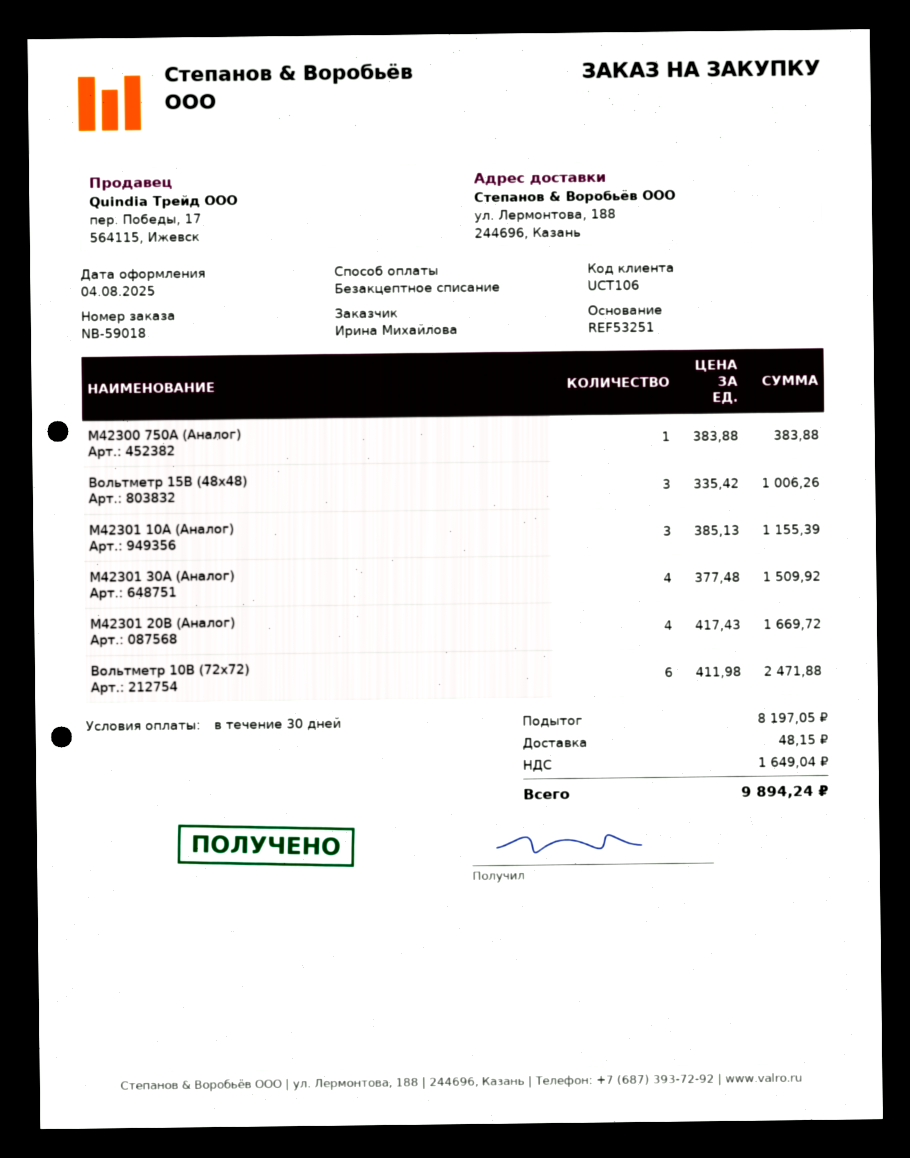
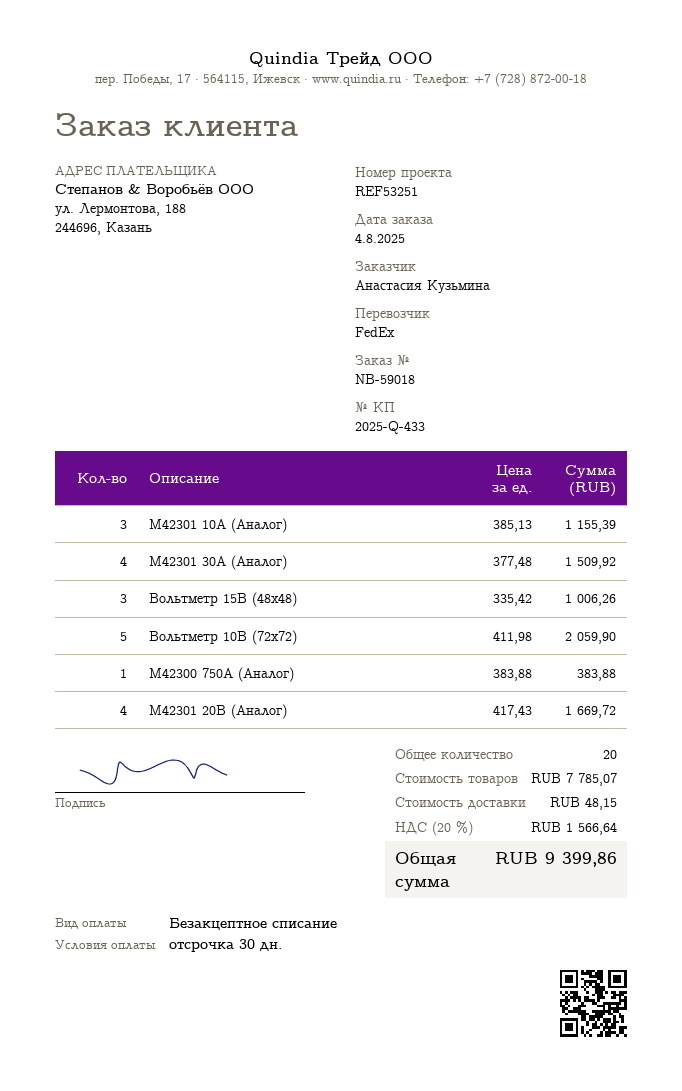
ordered by: Ирина Михайлова -> Анастасия Кузьмина
Вольтметр 10В (72х72): 6 x 411.98 = 2471.88 -> 5 x 411.98 = 2059.90
subtotal: 8197.05 -> 7785.07
tax: 1649.04 -> 1566.64
total: 9894.24 -> 9399.86

